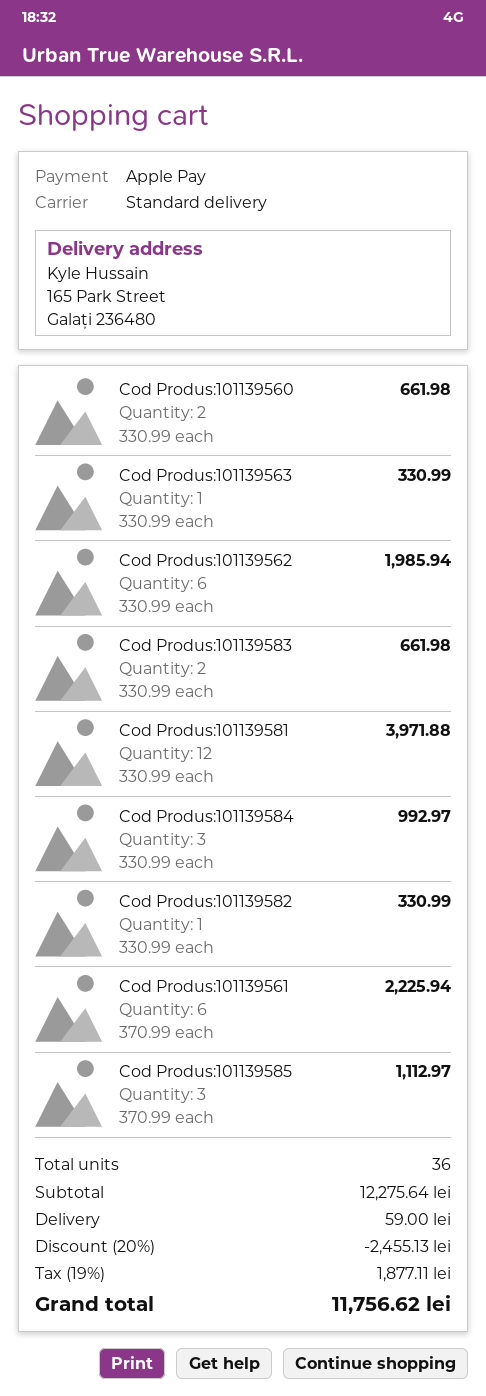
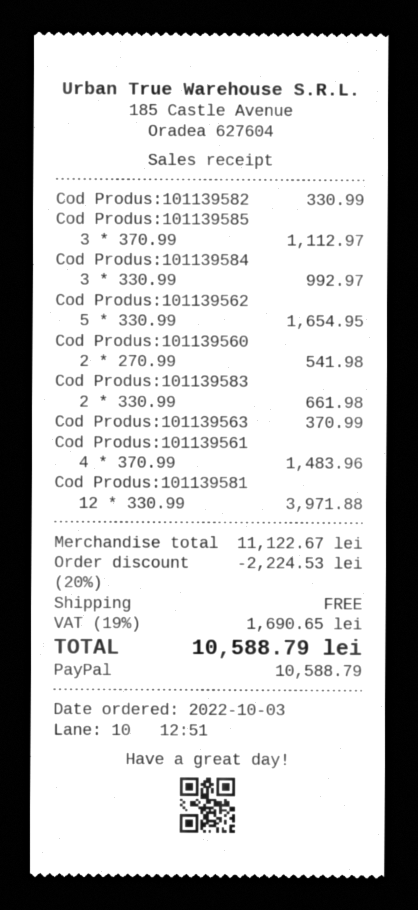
payment method: Apple Pay -> PayPal
Cod Produs:101139560: 2 x 330.99 = 661.98 -> 2 x 270.99 = 541.98
Cod Produs:101139563: 1 x 330.99 = 330.99 -> 1 x 370.99 = 370.99
Cod Produs:101139562: 6 x 330.99 = 1985.94 -> 5 x 330.99 = 1654.95
Cod Produs:101139561: 6 x 370.99 = 2225.94 -> 4 x 370.99 = 1483.96
subtotal: 12275.64 -> 11122.67
discount: 20% = 2455.13 -> 20% = 2224.53
shipping: 59.00 -> 0.00
tax: 19% = 1877.11 -> 19% = 1690.65
total: 11756.62 -> 10588.79

